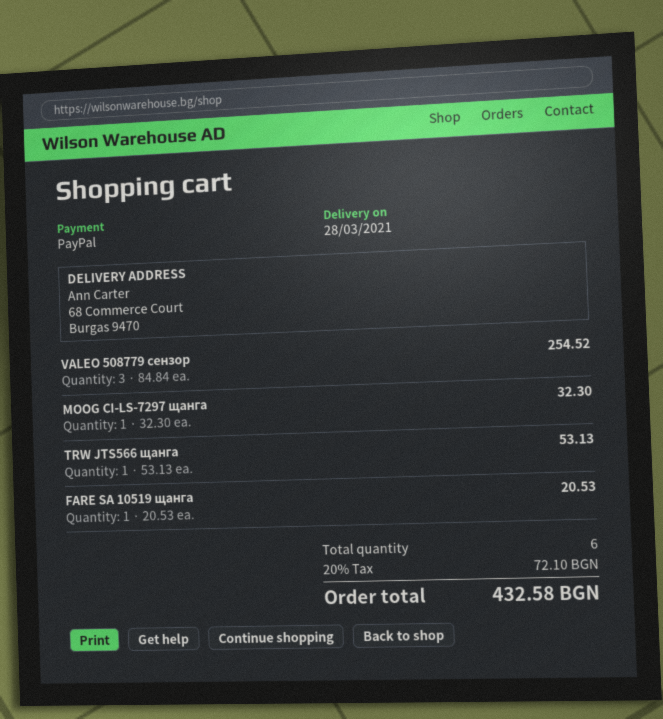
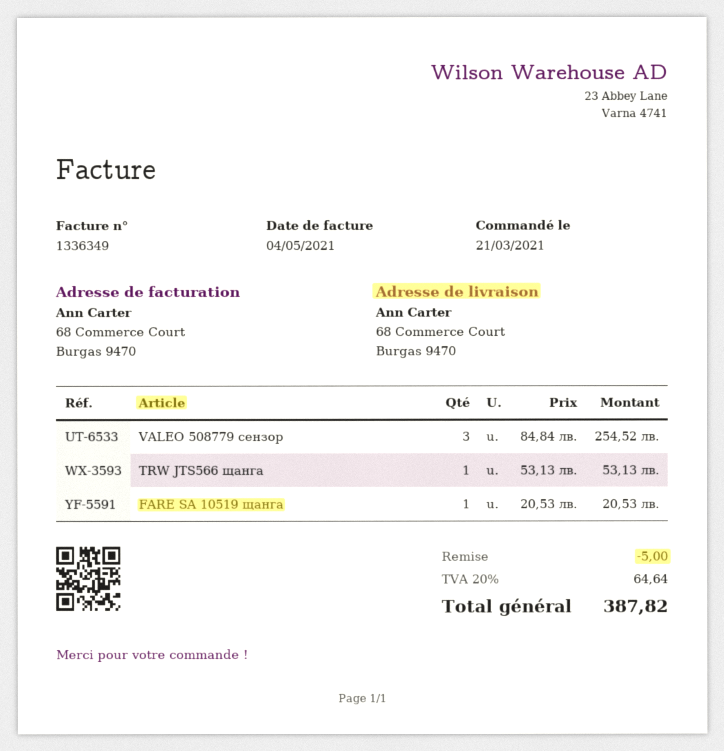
MOOG CI-LS-7297 щанга: 1 x 32.30 = 32.30 -> none
discount: none -> 5.00
tax: 20% = 72.10 -> 20% = 64.64
total: 432.58 -> 387.82

